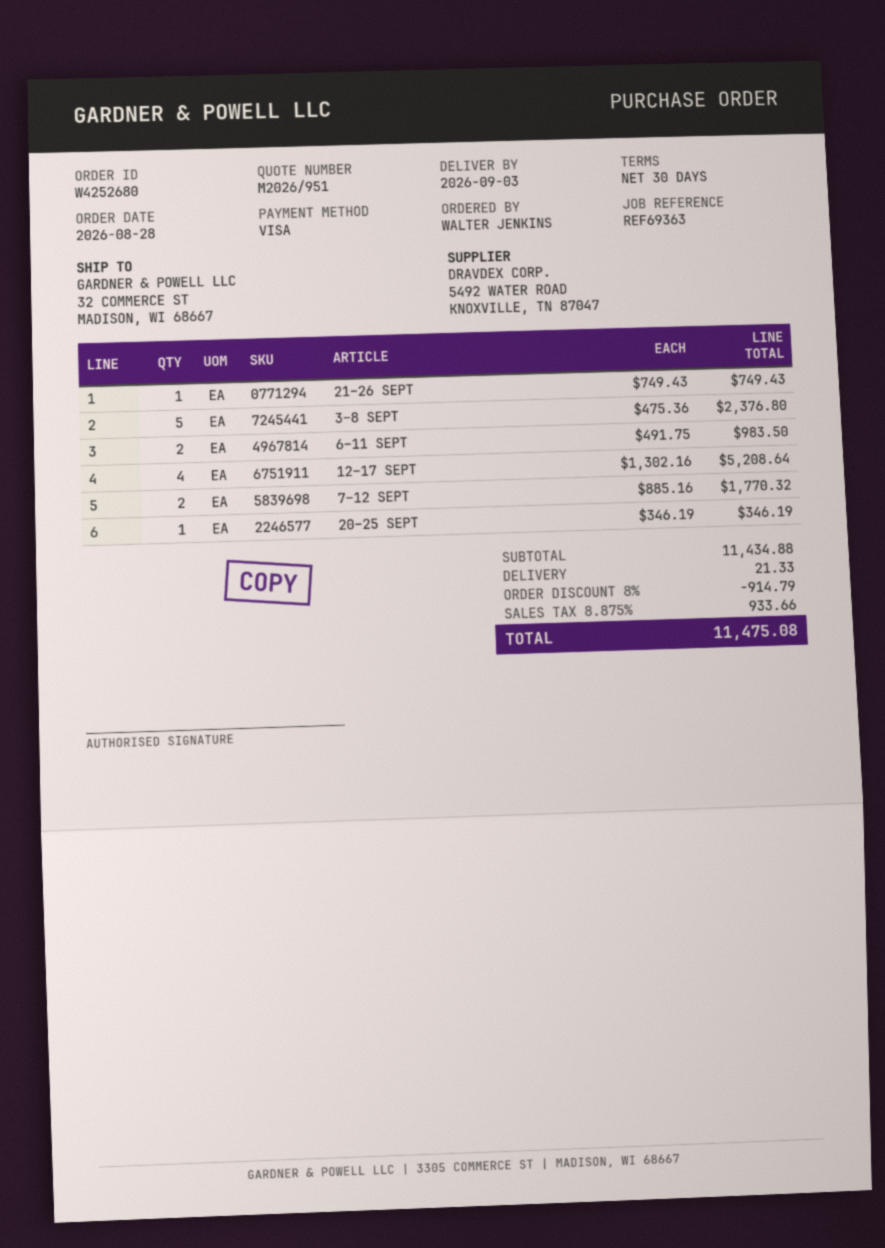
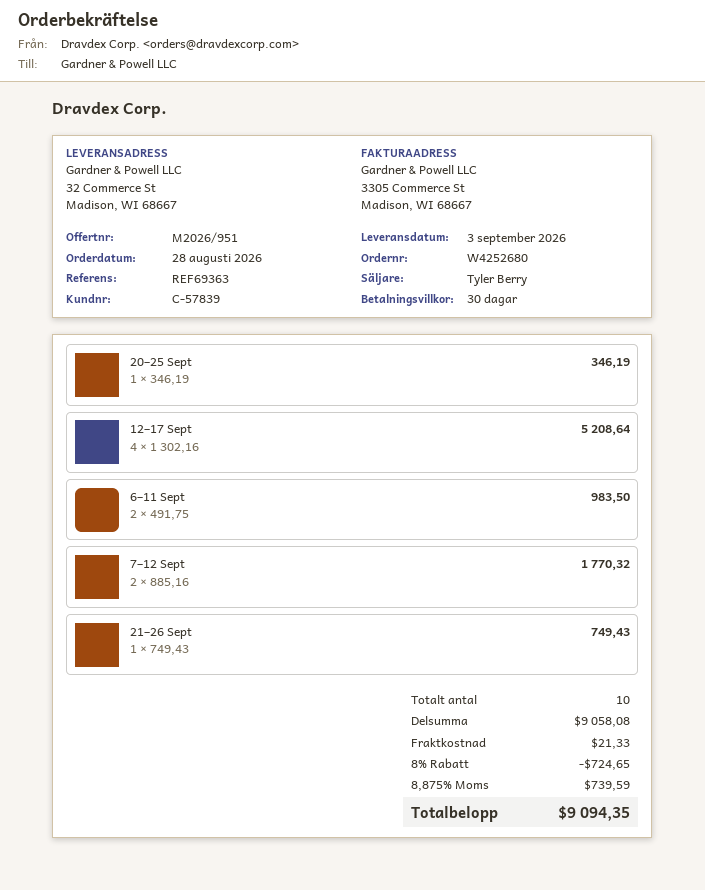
3–8 SEPT: 5 x 475.36 = 2376.80 -> none
subtotal: 11434.88 -> 9058.08
discount: 8% = 914.79 -> 8% = 724.65
tax: 8.875% = 933.66 -> 8.875% = 739.59
total: 11475.08 -> 9094.35

